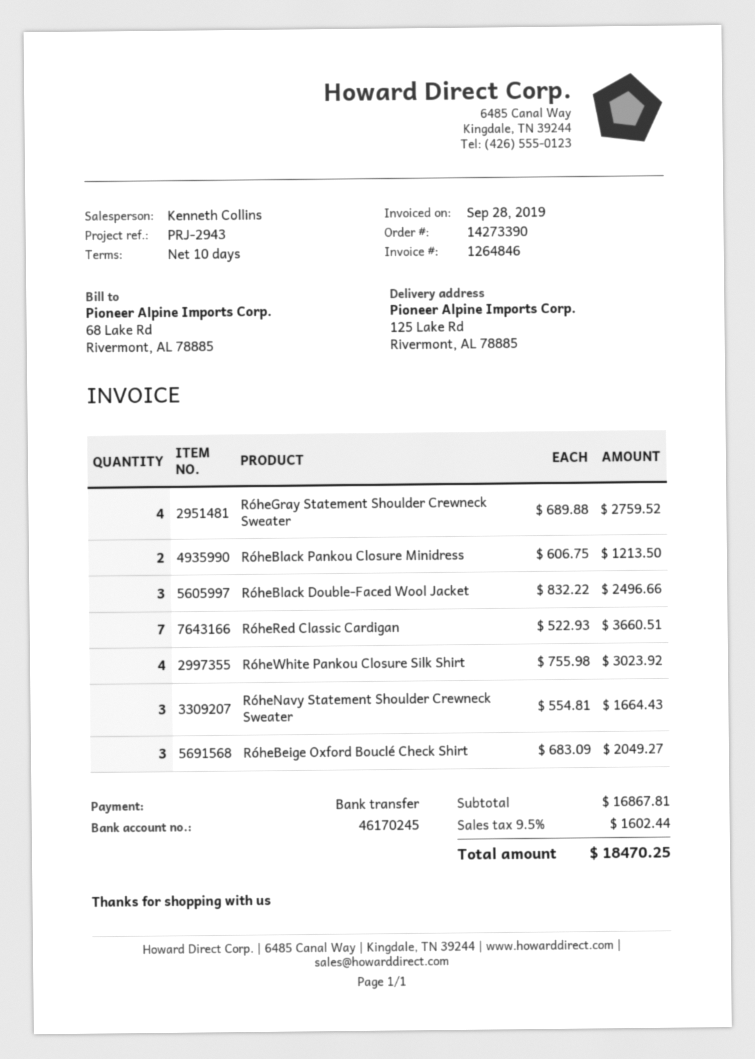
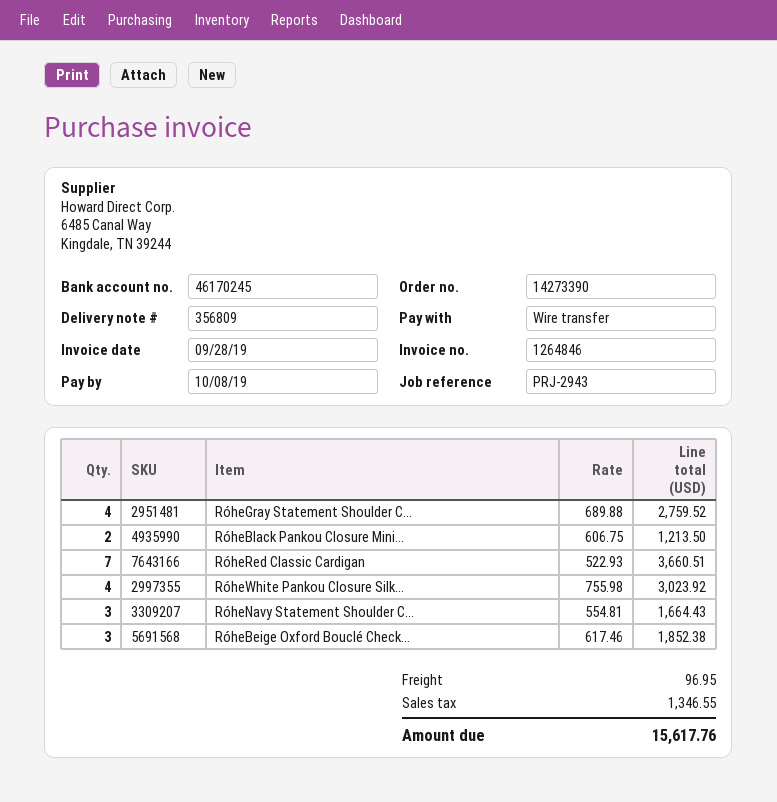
RóheBlack Double-Faced Wool Jacket: 3 x 832.22 = 2496.66 -> none
RóheBeige Oxford Bouclé Check Shirt: 3 x 683.09 = 2049.27 -> 3 x 617.46 = 1852.38
shipping: none -> 96.95
tax: 1602.44 -> 1346.55
total: 18470.25 -> 15617.76

